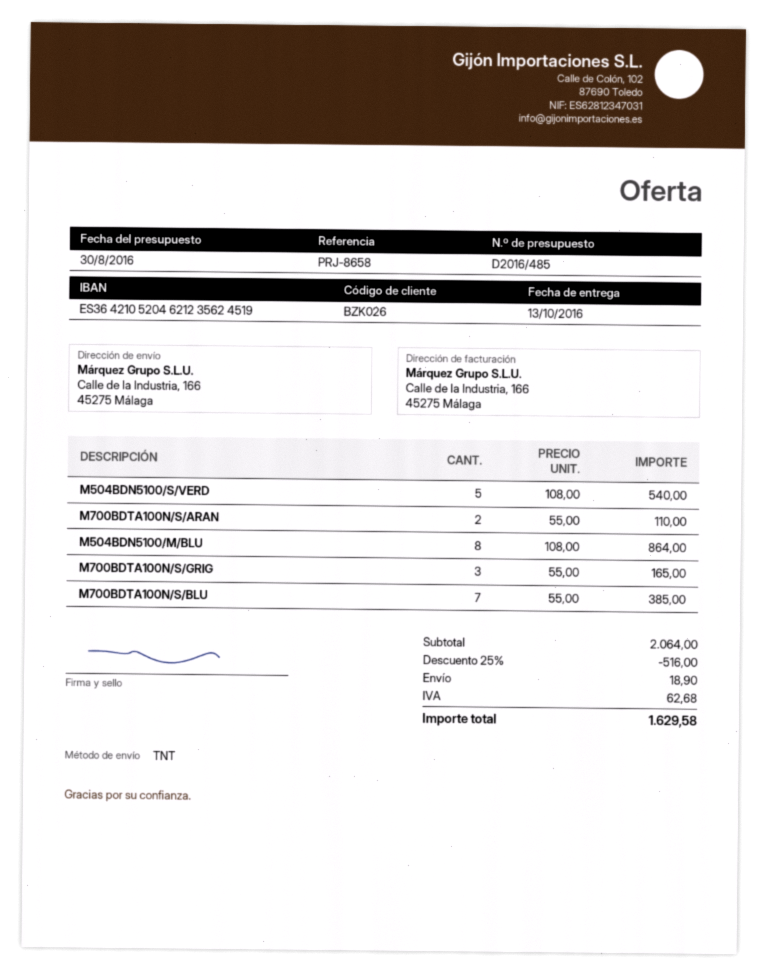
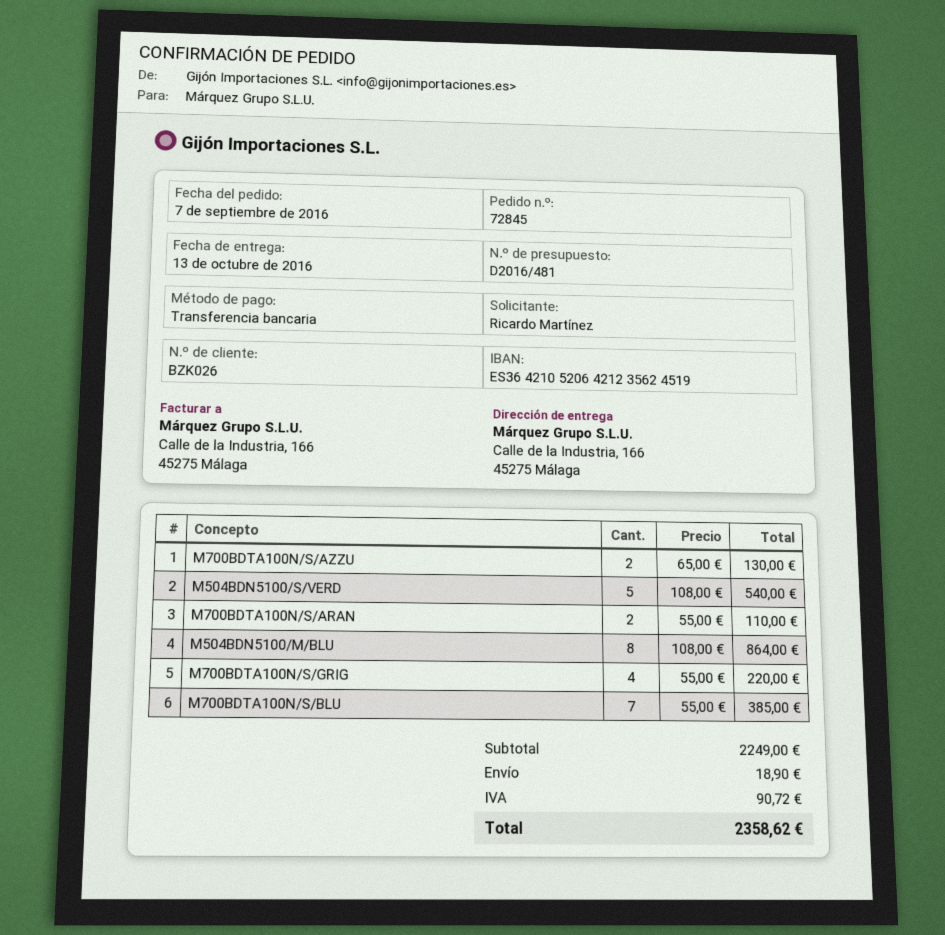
quote number: D2016/485 -> D2016/481
bank account: ES3642105204621235624519 -> ES3642105206421235624519
M700BDTA100N/S/GRIG: 3 x 55.00 = 165.00 -> 4 x 55.00 = 220.00
M700BDTA100N/S/AZZU: none -> 2 x 65.00 = 130.00
subtotal: 2064.00 -> 2249.00
discount: 25% = 516.00 -> none
tax: 62.68 -> 90.72
total: 1629.58 -> 2358.62

